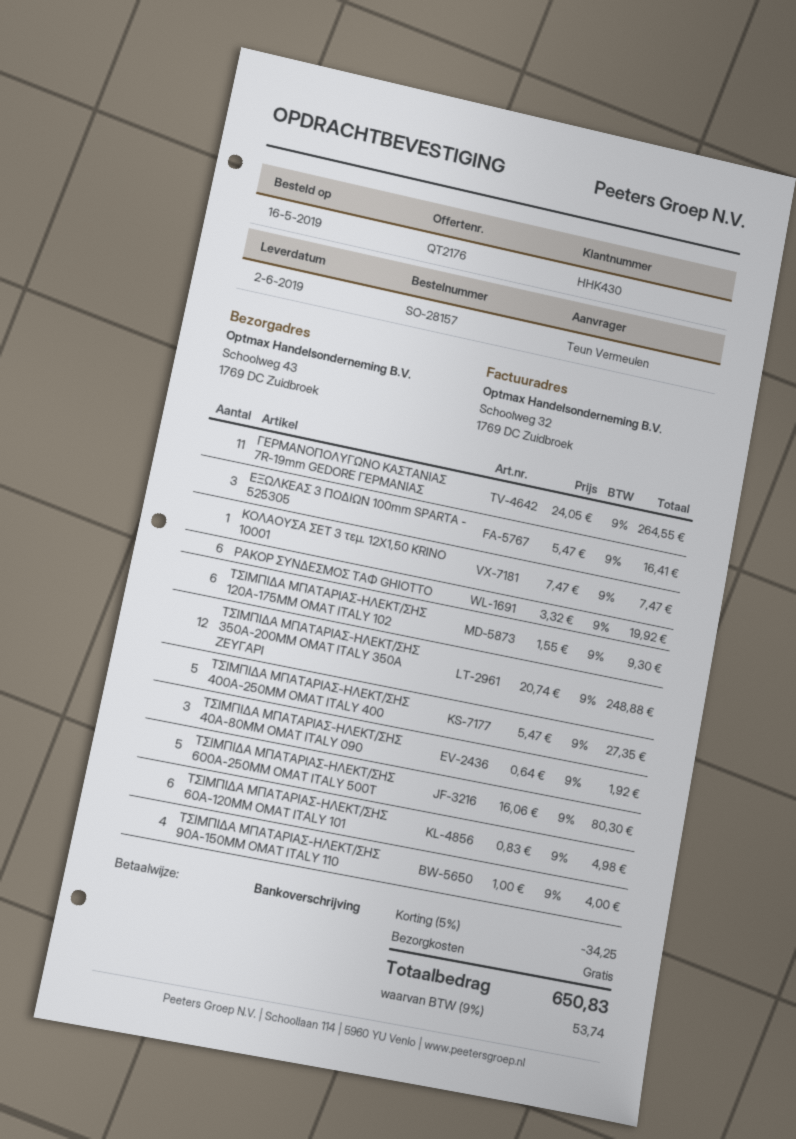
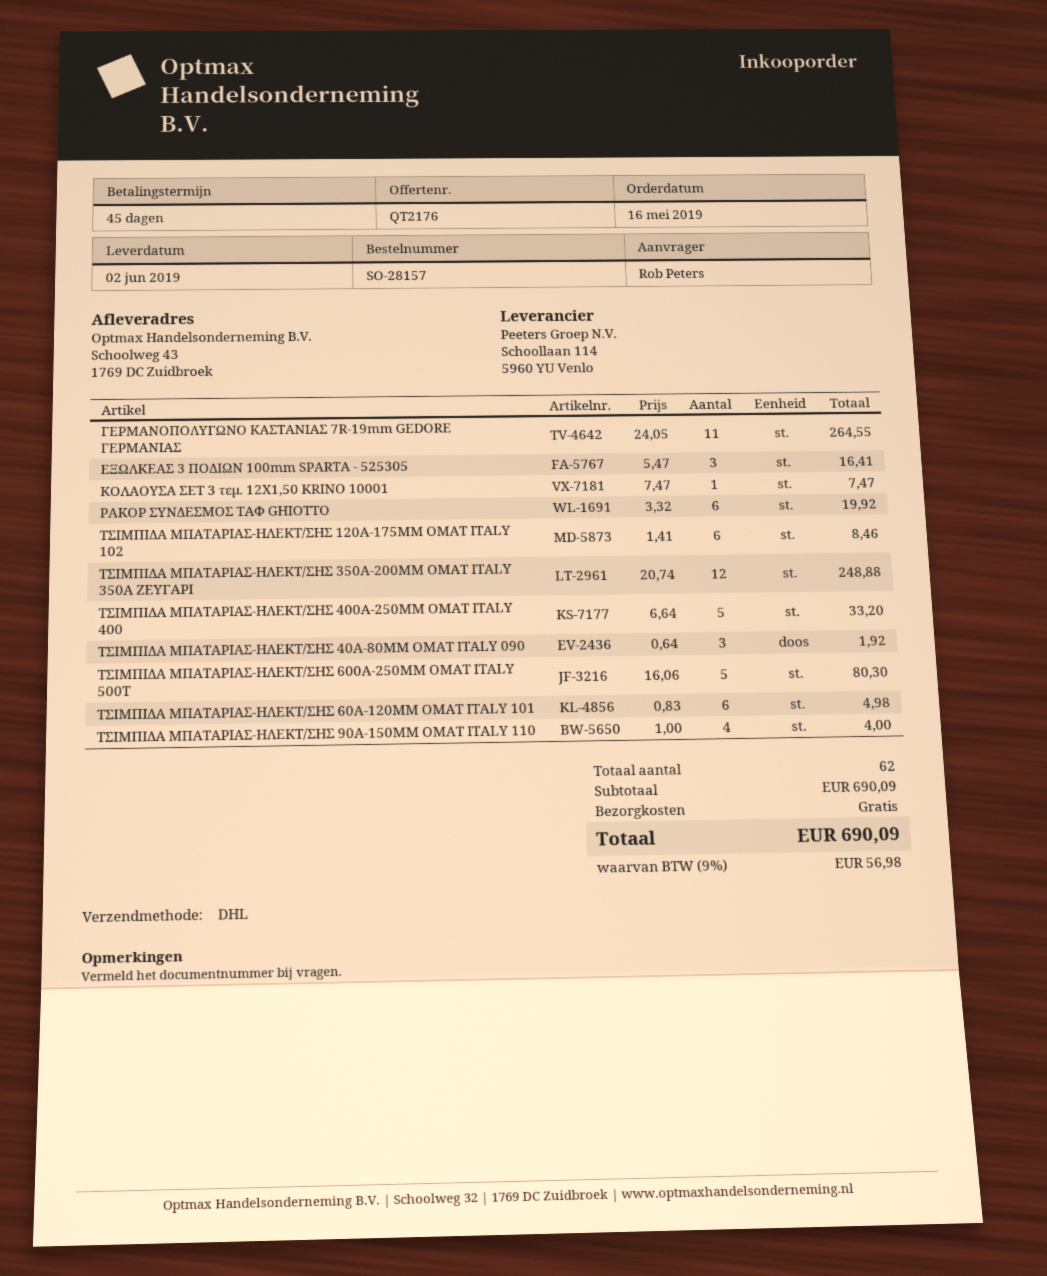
ordered by: Teun Vermeulen -> Rob Peters
ΤΣΙΜΠΙΔΑ ΜΠΑΤΑΡΙΑΣ-ΗΛΕΚΤ/ΣΗΣ 120Α-175ΜΜ ΟΜΑΤ ITALY 102: 6 x 1.55 = 9.30 -> 6 x 1.41 = 8.46
ΤΣΙΜΠΙΔΑ ΜΠΑΤΑΡΙΑΣ-ΗΛΕΚΤ/ΣΗΣ 400Α-250ΜΜ ΟΜΑΤ ITALY 400: 5 x 5.47 = 27.35 -> 5 x 6.64 = 33.20
discount: 5% = 34.25 -> none
tax: 9% = 53.74 -> 9% = 56.98
total: 650.83 -> 690.09

